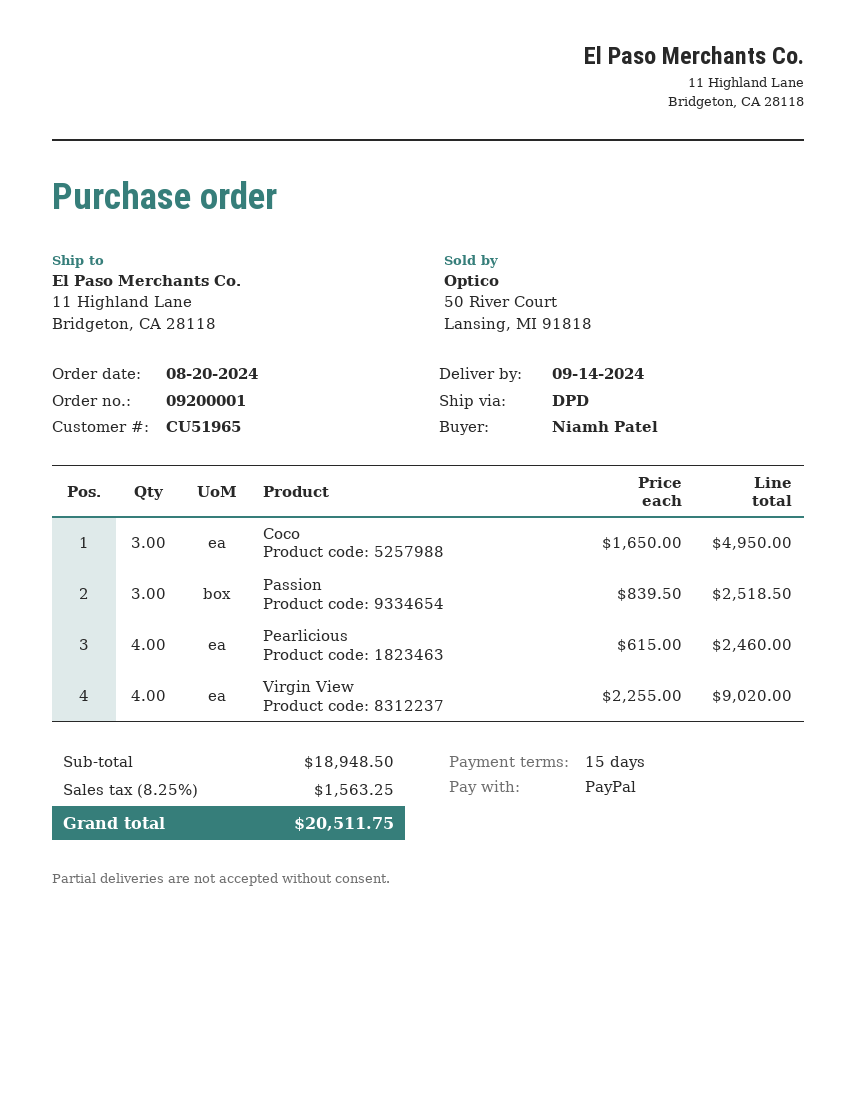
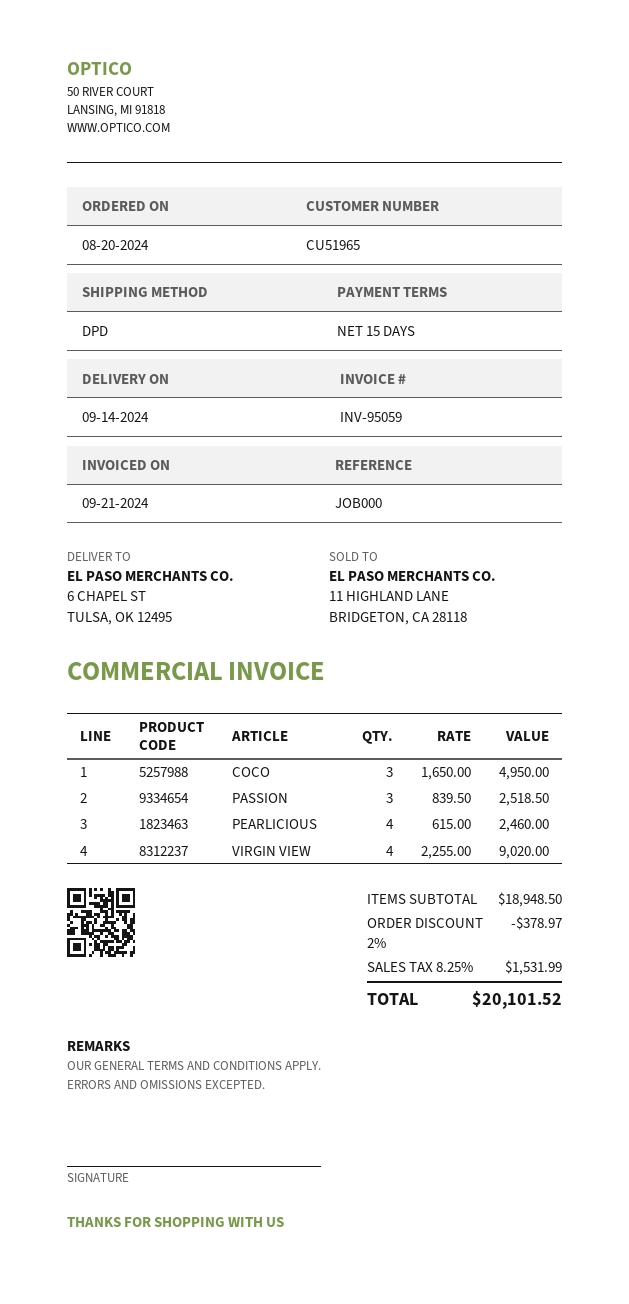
ship to: 11 Highland Lane, Bridgeton, CA 28118 -> 6 CHAPEL ST, TULSA, OK 12495
discount: none -> 2% = 378.97
tax: 8.25% = 1563.25 -> 8.25% = 1531.99
total: 20511.75 -> 20101.52

